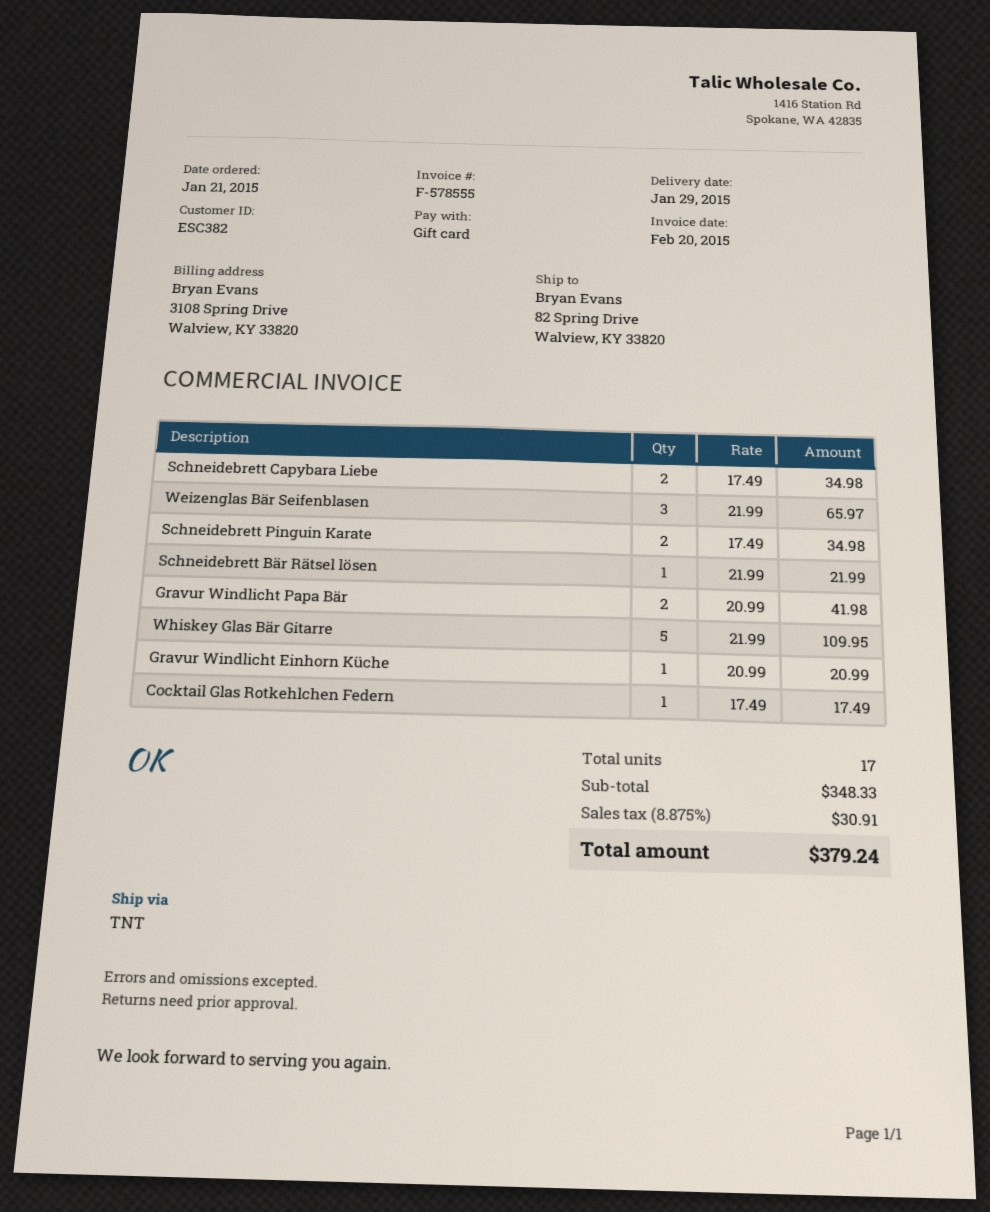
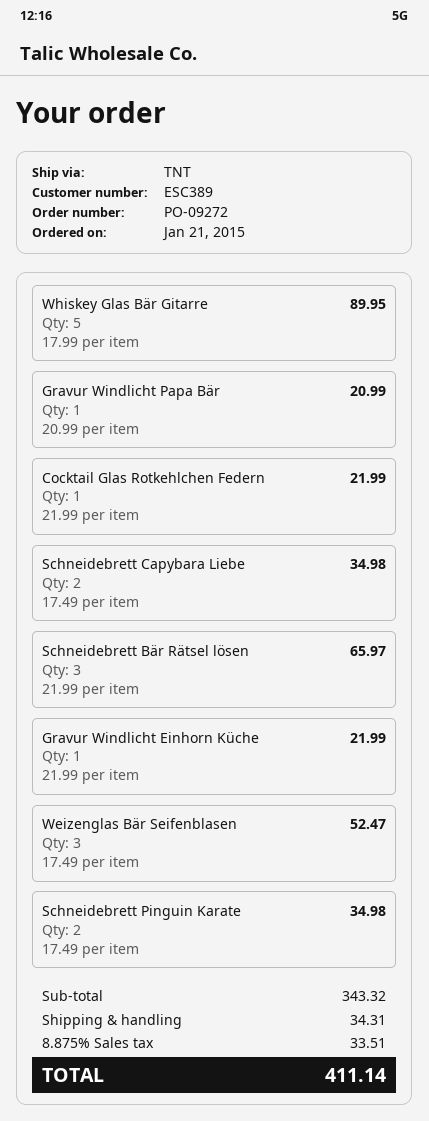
customer number: ESC382 -> ESC389
Weizenglas Bär Seifenblasen: 3 x 21.99 = 65.97 -> 3 x 17.49 = 52.47
Schneidebrett Bär Rätsel lösen: 1 x 21.99 = 21.99 -> 3 x 21.99 = 65.97
Gravur Windlicht Papa Bär: 2 x 20.99 = 41.98 -> 1 x 20.99 = 20.99
Whiskey Glas Bär Gitarre: 5 x 21.99 = 109.95 -> 5 x 17.99 = 89.95
Gravur Windlicht Einhorn Küche: 1 x 20.99 = 20.99 -> 1 x 21.99 = 21.99
Cocktail Glas Rotkehlchen Federn: 1 x 17.49 = 17.49 -> 1 x 21.99 = 21.99
subtotal: 348.33 -> 343.32
shipping: none -> 34.31
tax: 8.875% = 30.91 -> 8.875% = 33.51
total: 379.24 -> 411.14

